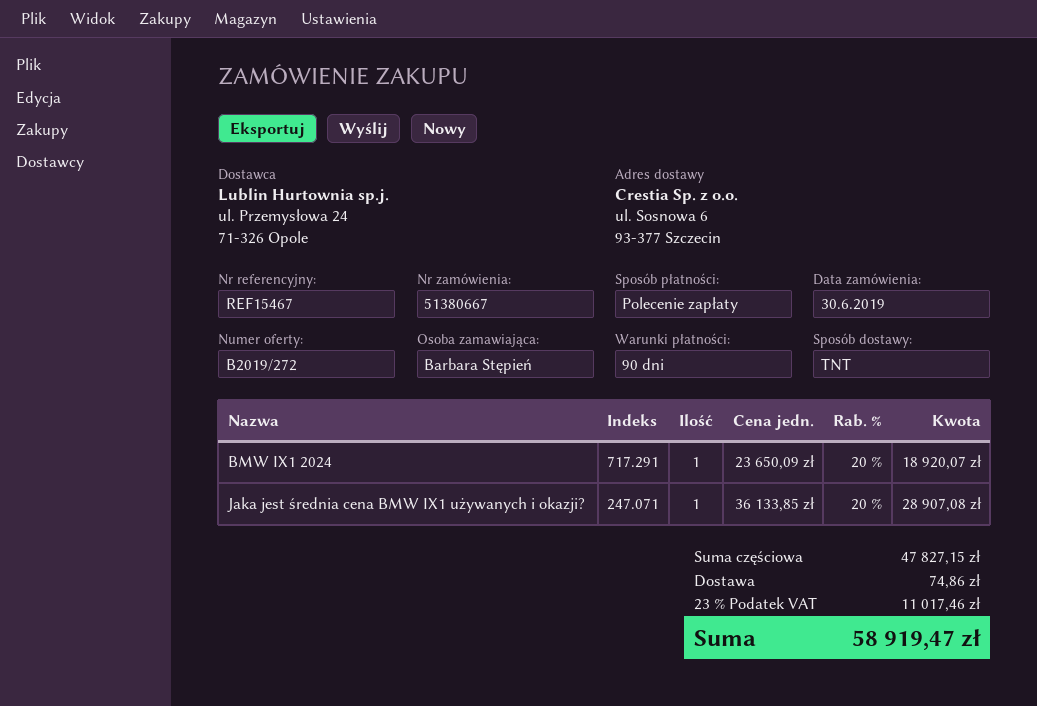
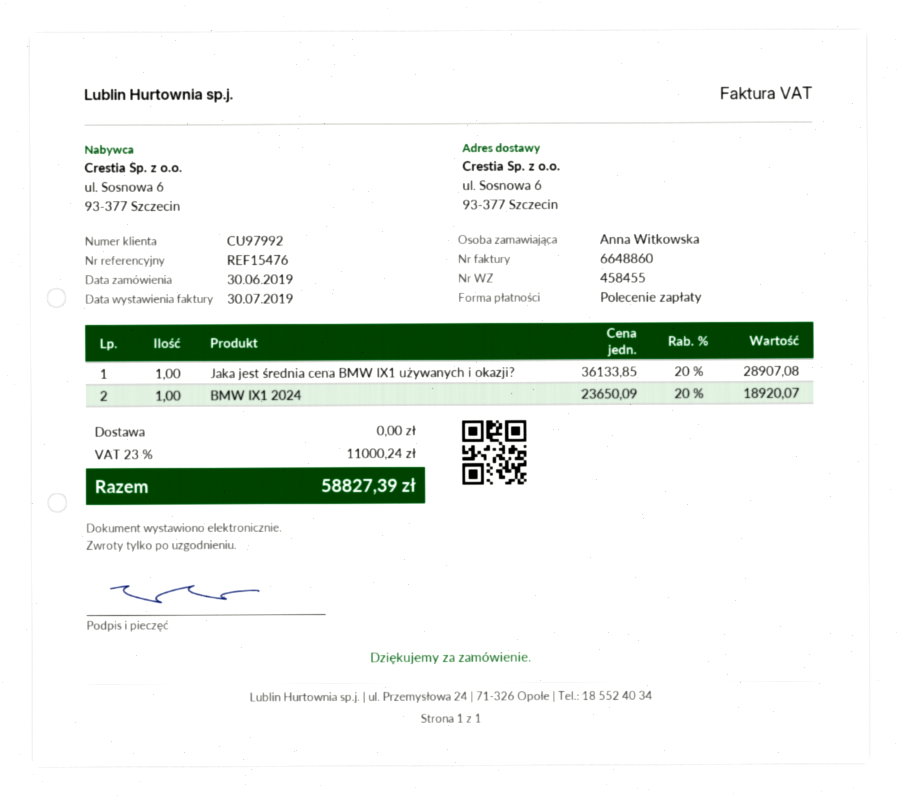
reference: REF15467 -> REF15476
ordered by: Barbara Stępień -> Anna Witkowska
shipping: 74.86 -> 0.00
tax: 23% = 11017.46 -> 23% = 11000.24
total: 58919.47 -> 58827.39

